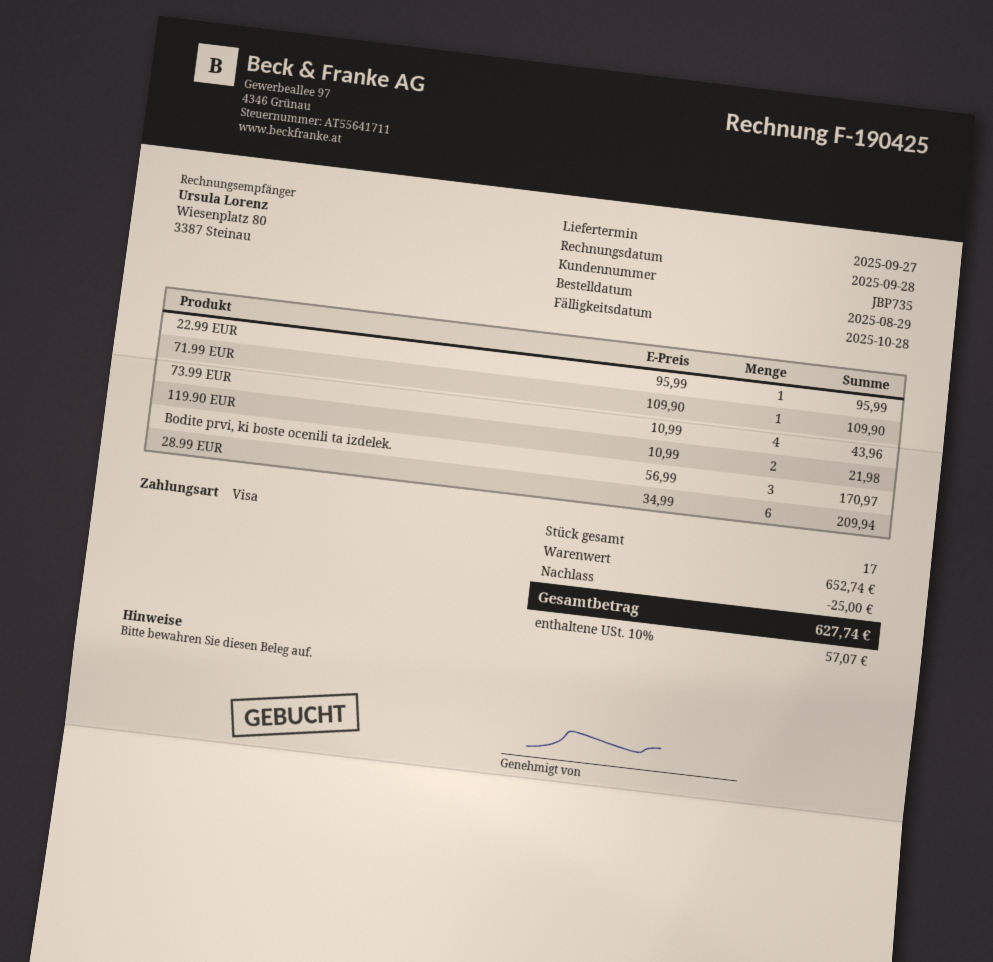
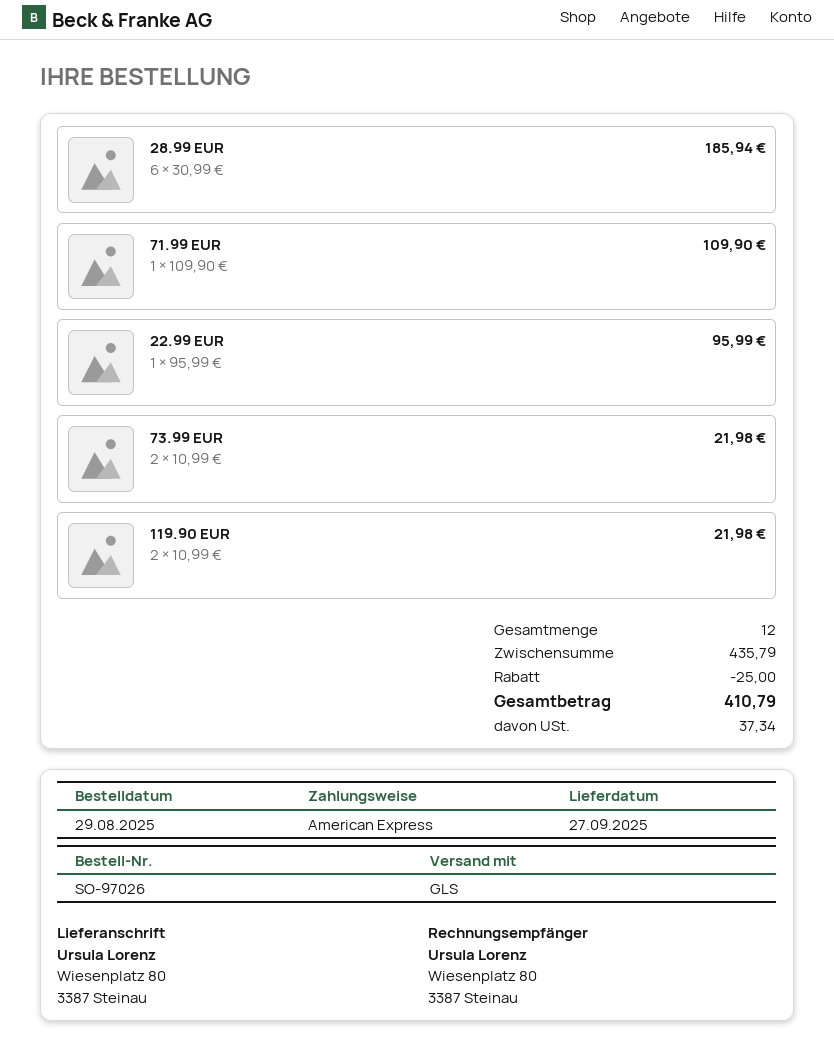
payment method: Visa -> American Express
73.99 EUR: 4 x 10.99 = 43.96 -> 2 x 10.99 = 21.98
Bodite prvi, ki boste ocenili ta izdelek.: 3 x 56.99 = 170.97 -> none
28.99 EUR: 6 x 34.99 = 209.94 -> 6 x 30.99 = 185.94
total quantity: 17 -> 12
subtotal: 652.74 -> 435.79
tax: 57.07 -> 37.34
total: 627.74 -> 410.79

